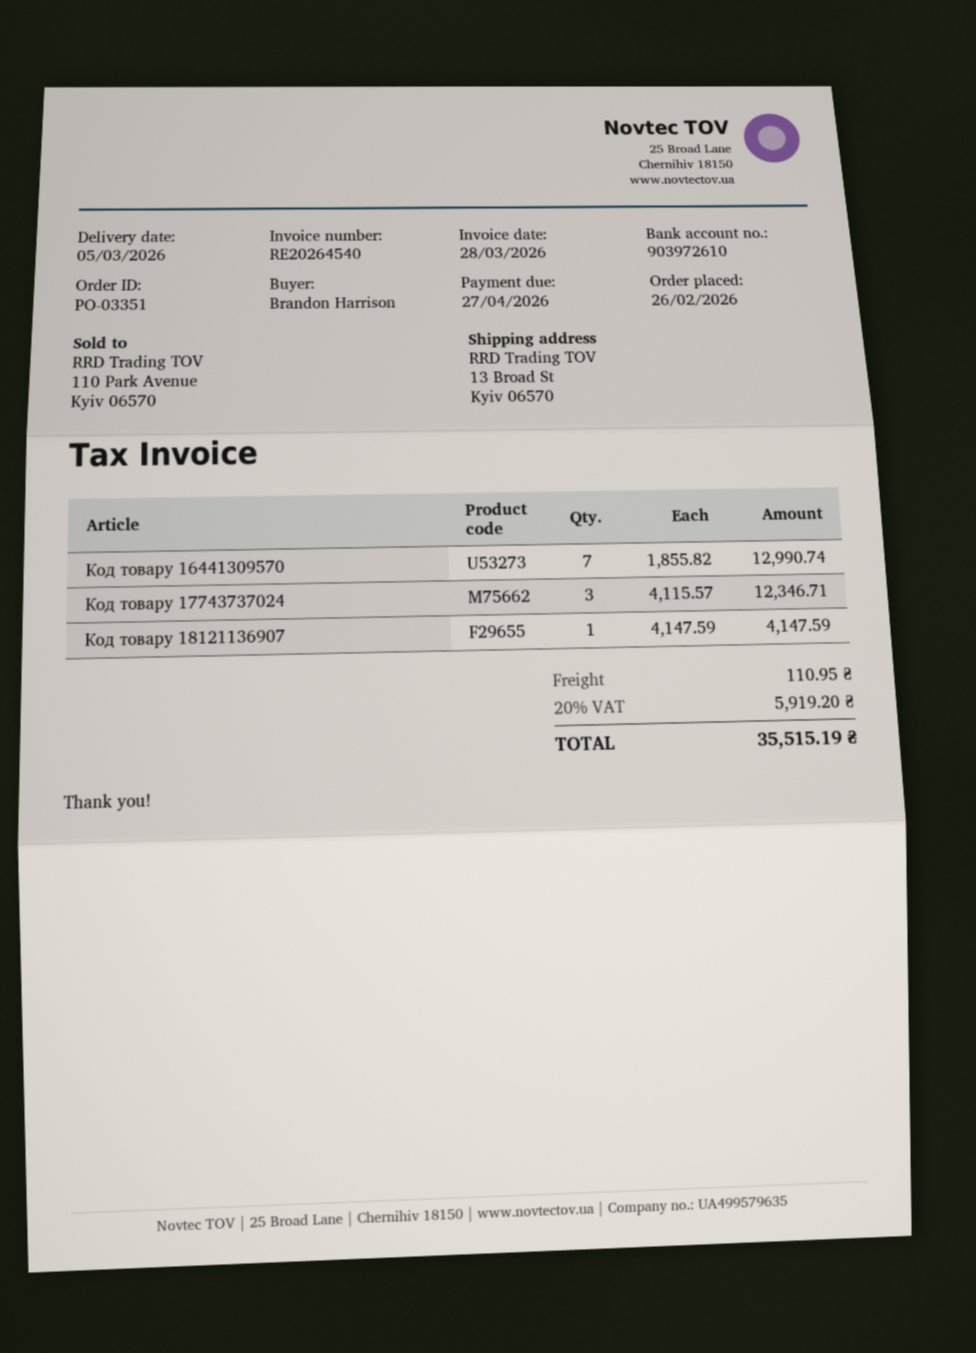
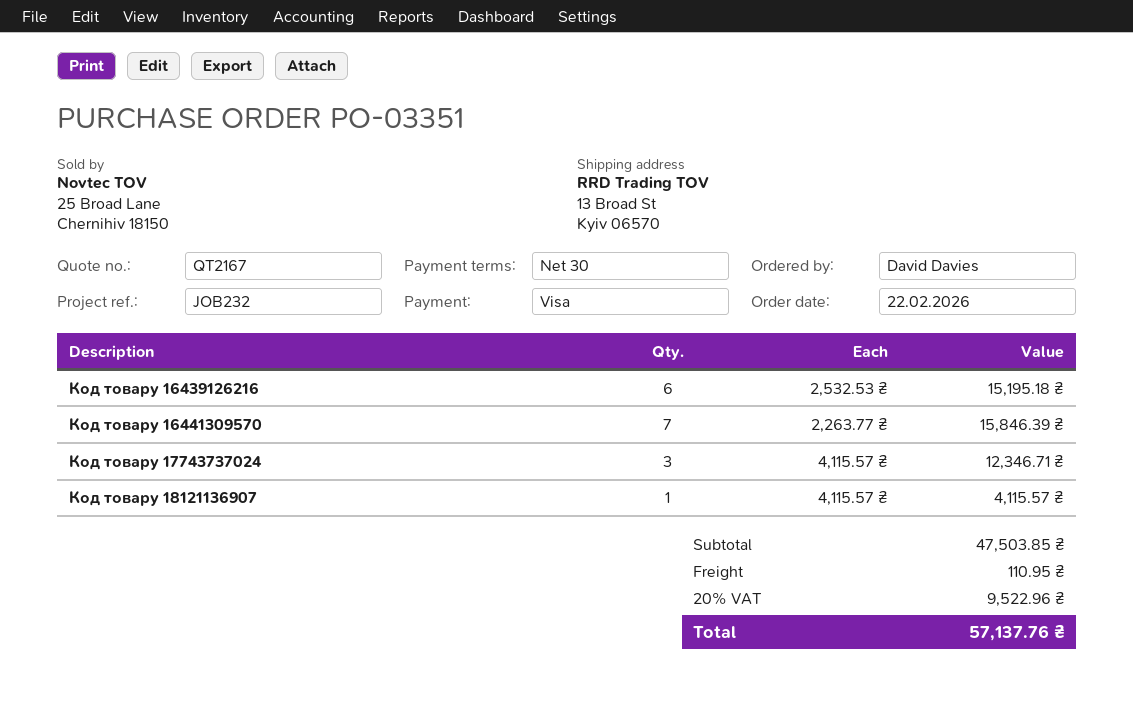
order date: 2026-02-26 -> 2026-02-22
ordered by: Brandon Harrison -> David Davies
Код товару 16441309570: 7 x 1855.82 = 12990.74 -> 7 x 2263.77 = 15846.39
Код товару 18121136907: 1 x 4147.59 = 4147.59 -> 1 x 4115.57 = 4115.57
Код товару 16439126216: none -> 6 x 2532.53 = 15195.18
tax: 20% = 5919.20 -> 20% = 9522.96
total: 35515.19 -> 57137.76

